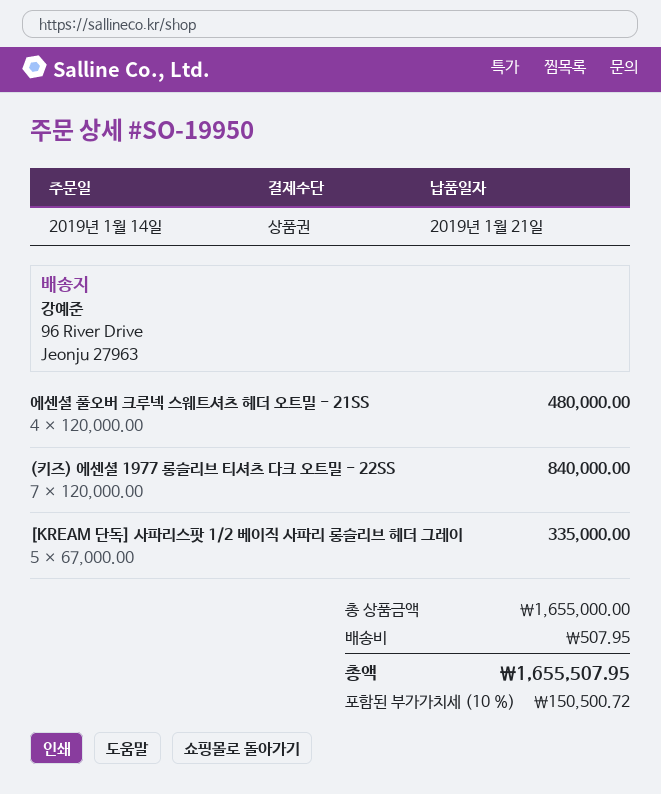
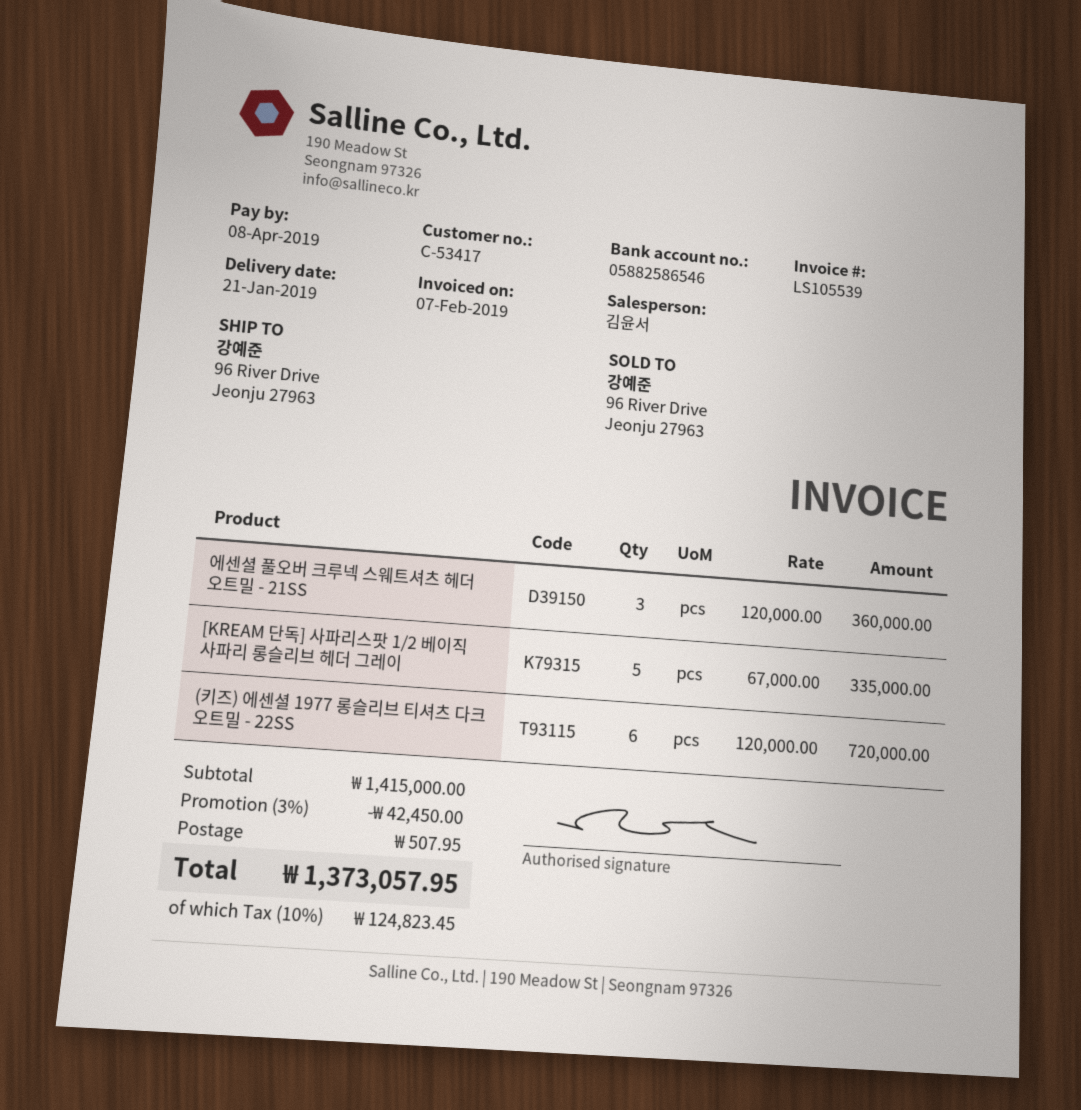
에센셜 풀오버 크루넥 스웨트셔츠 헤더 오트밀 - 21SS: 4 x 120000.00 = 480000.00 -> 3 x 120000.00 = 360000.00
(키즈) 에센셜 1977 롱슬리브 티셔츠 다크 오트밀 - 22SS: 7 x 120000.00 = 840000.00 -> 6 x 120000.00 = 720000.00
subtotal: 1655000.00 -> 1415000.00
discount: none -> 3% = 42450.00
tax: 10% = 150500.72 -> 10% = 124823.45
total: 1655507.95 -> 1373057.95

